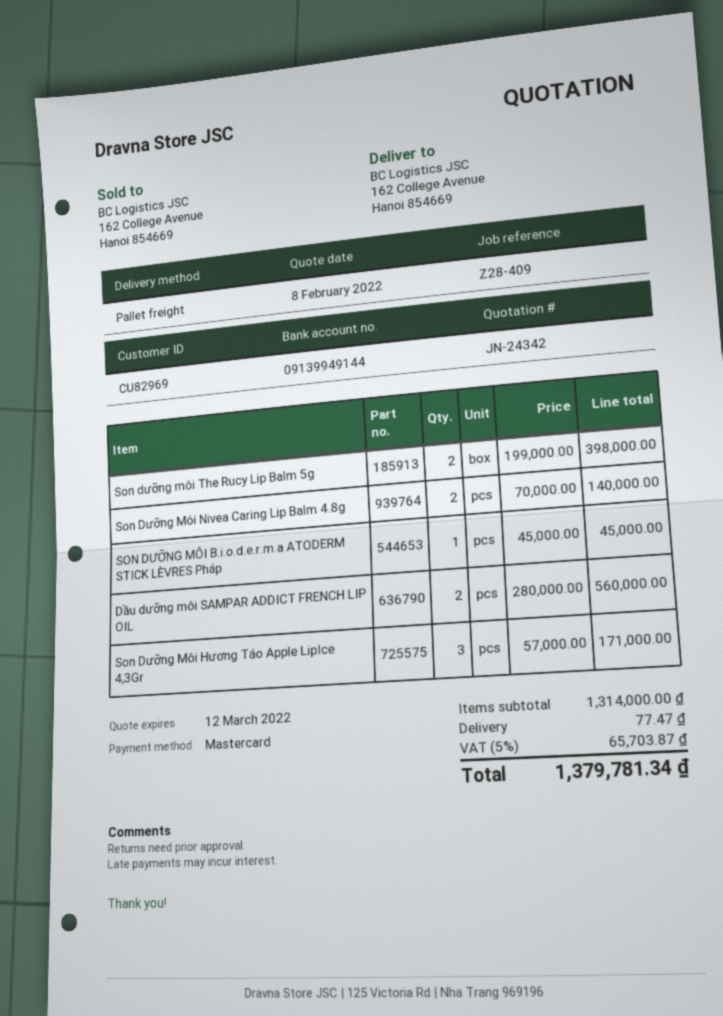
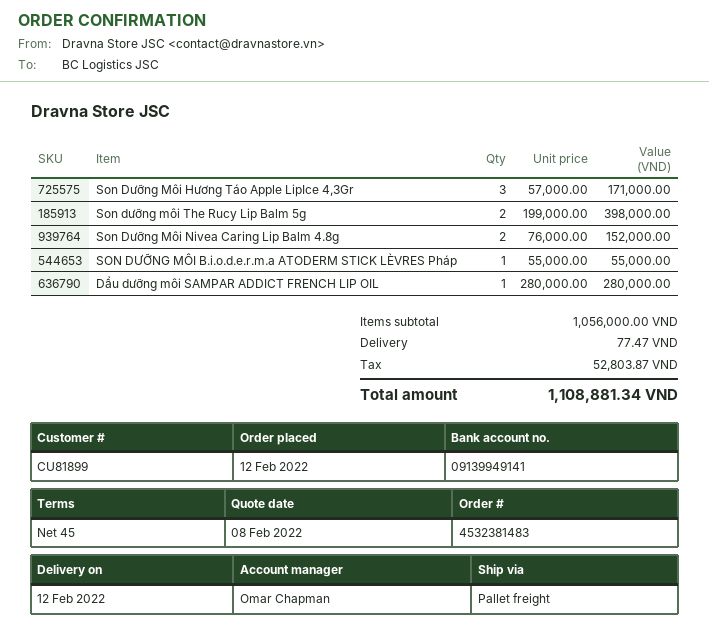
customer number: CU82969 -> CU81899
bank account: 09139949144 -> 09139949141
Son Dưỡng Môi Nivea Caring Lip Balm 4.8g: 2 x 70000.00 = 140000.00 -> 2 x 76000.00 = 152000.00
SON DƯỠNG MÔI B.i.o.d.e.r.m.a ATODERM STICK LÈVRES Pháp: 1 x 45000.00 = 45000.00 -> 1 x 55000.00 = 55000.00
Dầu dưỡng môi SAMPAR ADDICT FRENCH LIP OIL: 2 x 280000.00 = 560000.00 -> 1 x 280000.00 = 280000.00
subtotal: 1314000.00 -> 1056000.00
tax: 65703.87 -> 52803.87
total: 1379781.34 -> 1108881.34

